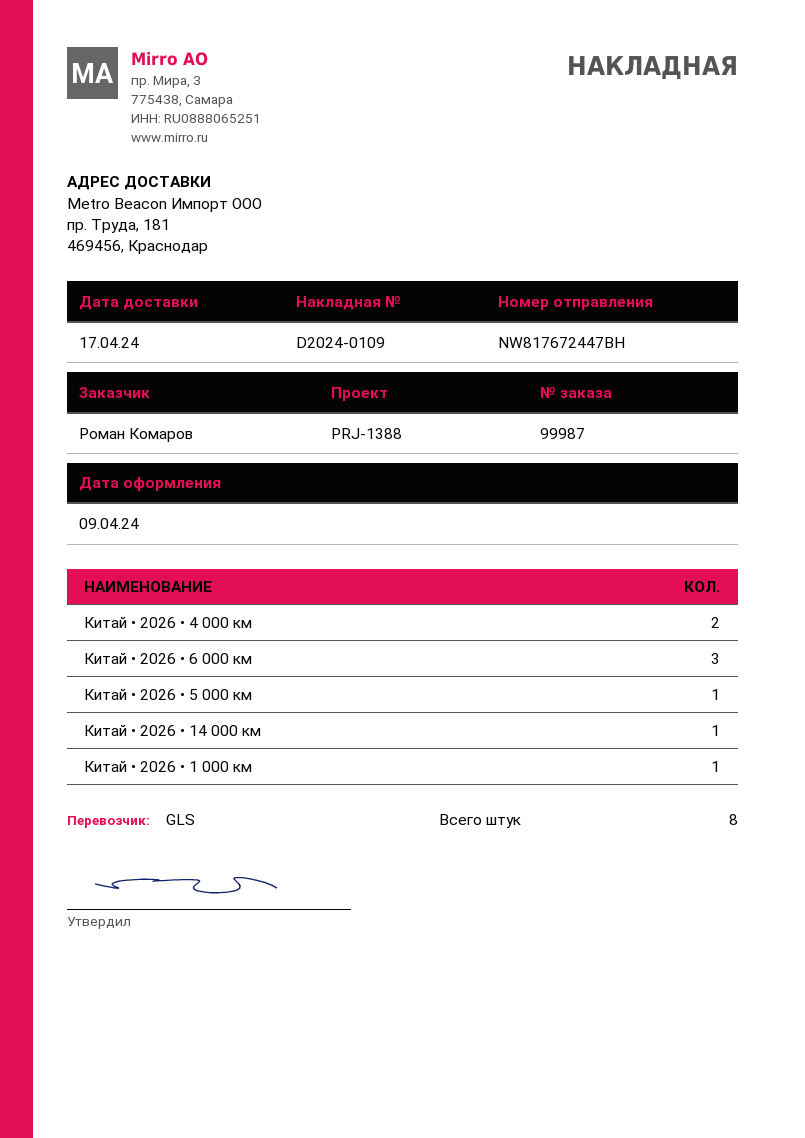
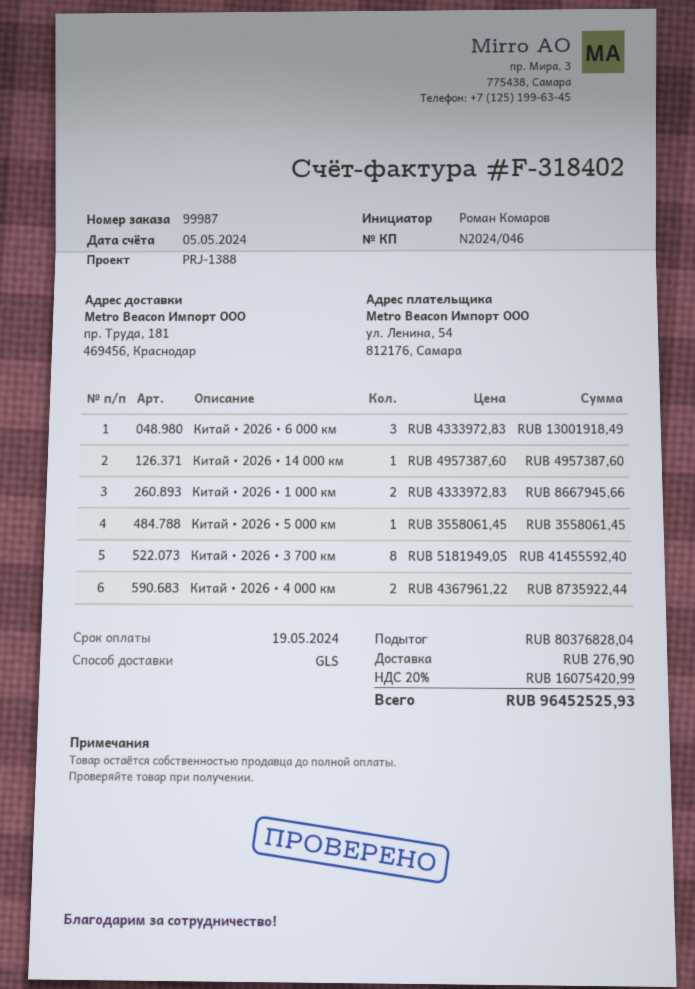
Китай • 2026 • 1 000 км: 1 -> 2
Китай • 2026 • 3 700 км: none -> 8

